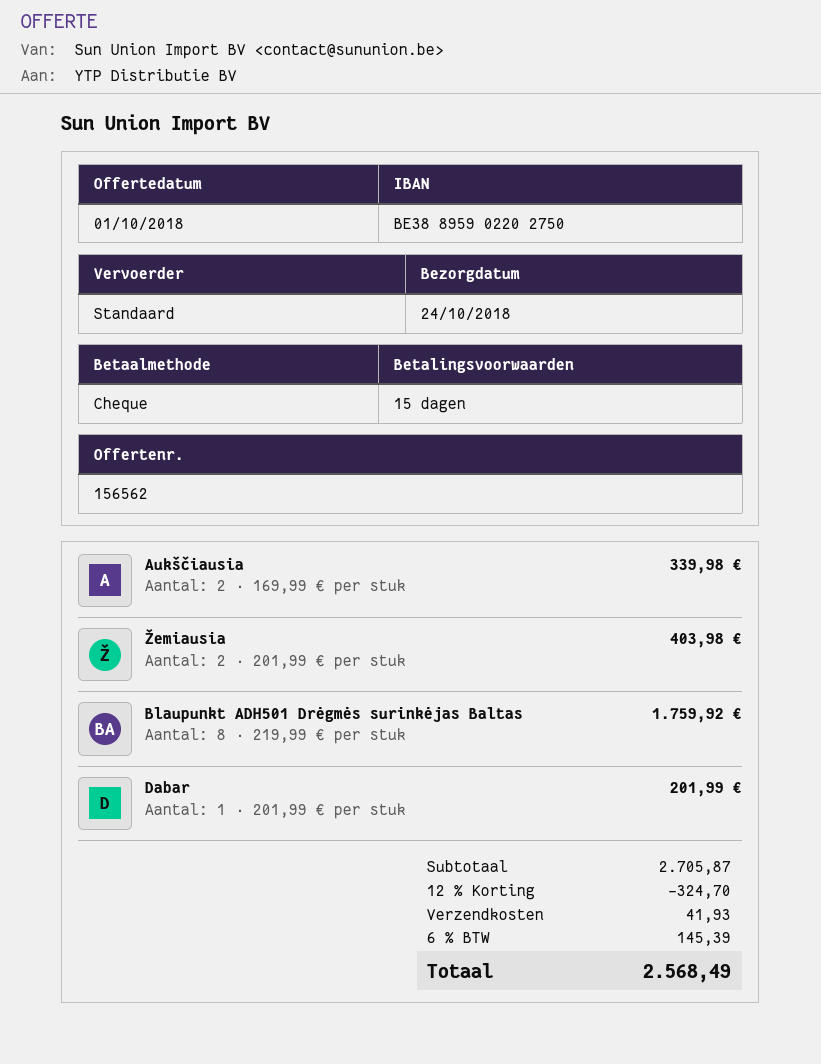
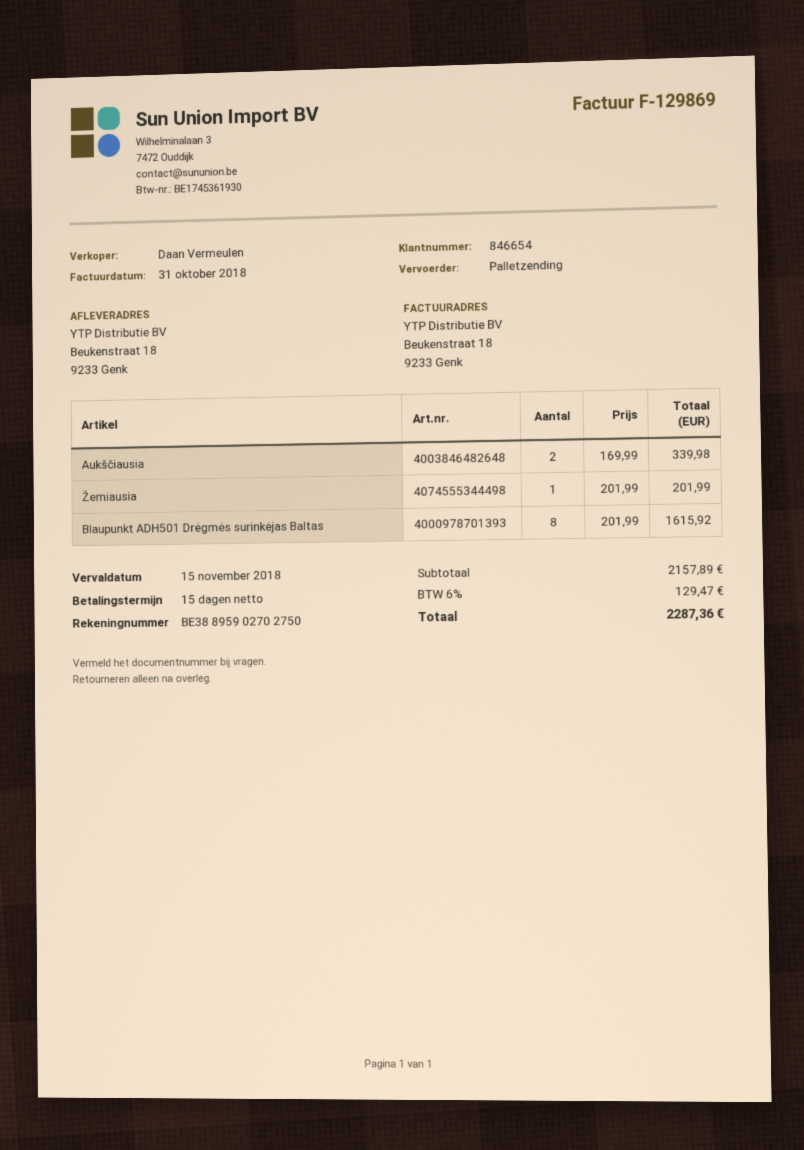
bank account: BE38895902202750 -> BE38895902702750
shipping method: standard -> pallet freight
Žemiausia: 2 x 201.99 = 403.98 -> 1 x 201.99 = 201.99
Blaupunkt ADH501 Drėgmės surinkėjas Baltas: 8 x 219.99 = 1759.92 -> 8 x 201.99 = 1615.92
Dabar: 1 x 201.99 = 201.99 -> none
subtotal: 2705.87 -> 2157.89
discount: 12% = 324.70 -> none
shipping: 41.93 -> none
tax: 6% = 145.39 -> 6% = 129.47
total: 2568.49 -> 2287.36

